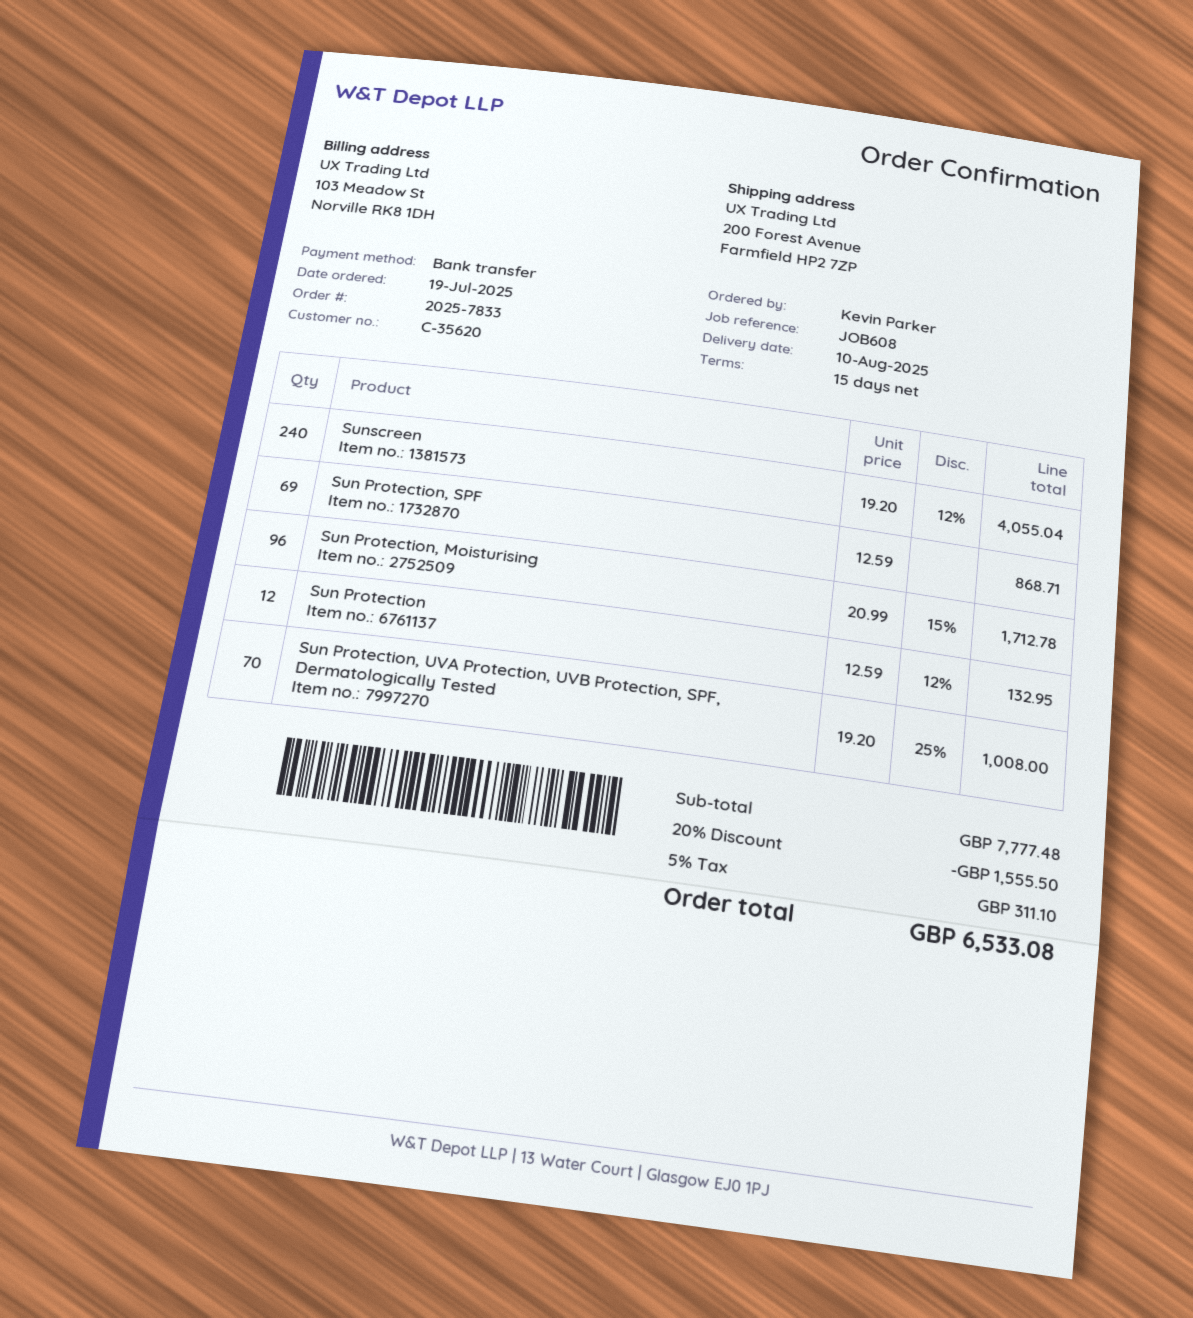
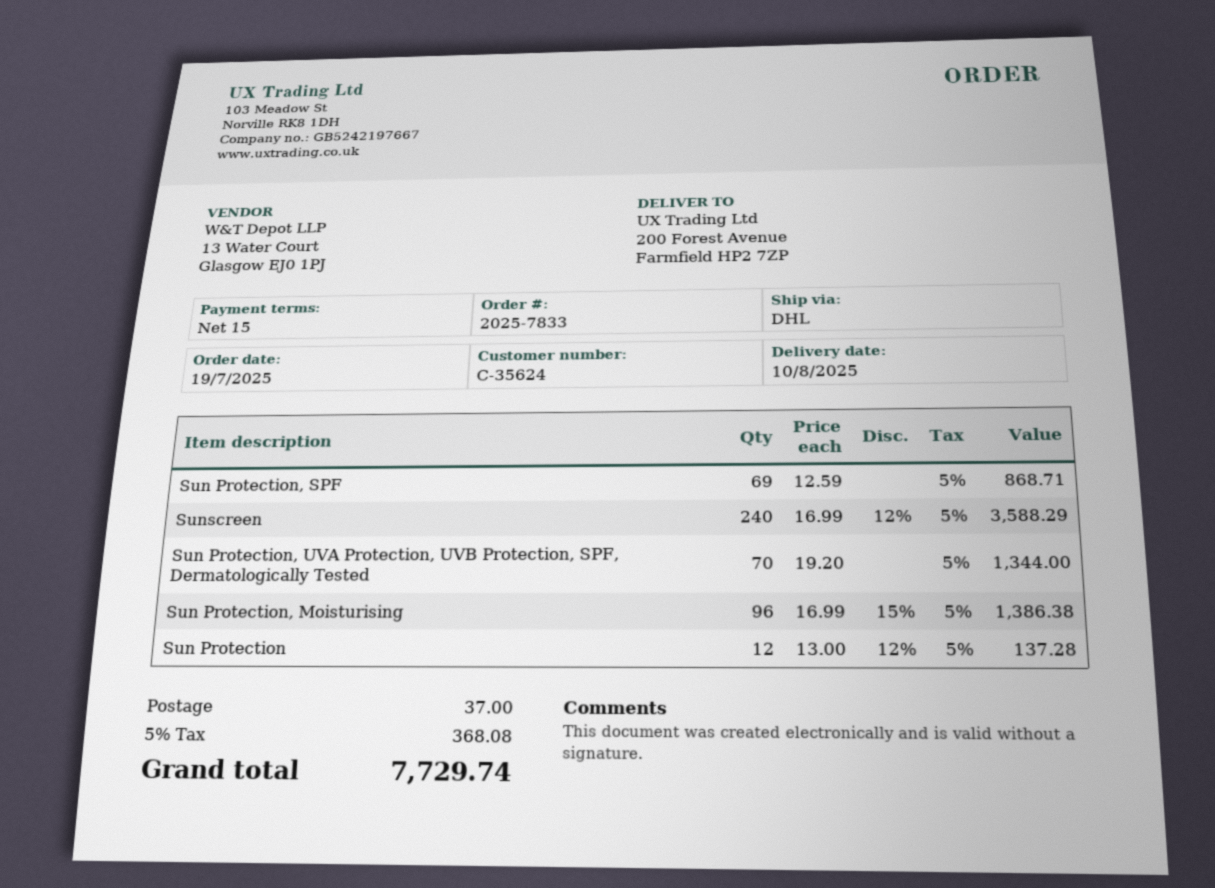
customer number: C-35620 -> C-35624
Sunscreen: 240 x 19.20 - 12% = 4055.04 -> 240 x 16.99 - 12% = 3588.29
Sun Protection, Moisturising: 96 x 20.99 - 15% = 1712.78 -> 96 x 16.99 - 15% = 1386.38
Sun Protection: 12 x 12.59 - 12% = 132.95 -> 12 x 13.00 - 12% = 137.28
Sun Protection, UVA Protection, UVB Protection, SPF, Dermatologically Tested: 70 x 19.20 - 25% = 1008.00 -> 70 x 19.20 = 1344.00
discount: 20% = 1555.50 -> none
shipping: none -> 37.00
tax: 5% = 311.10 -> 5% = 368.08
total: 6533.08 -> 7729.74

